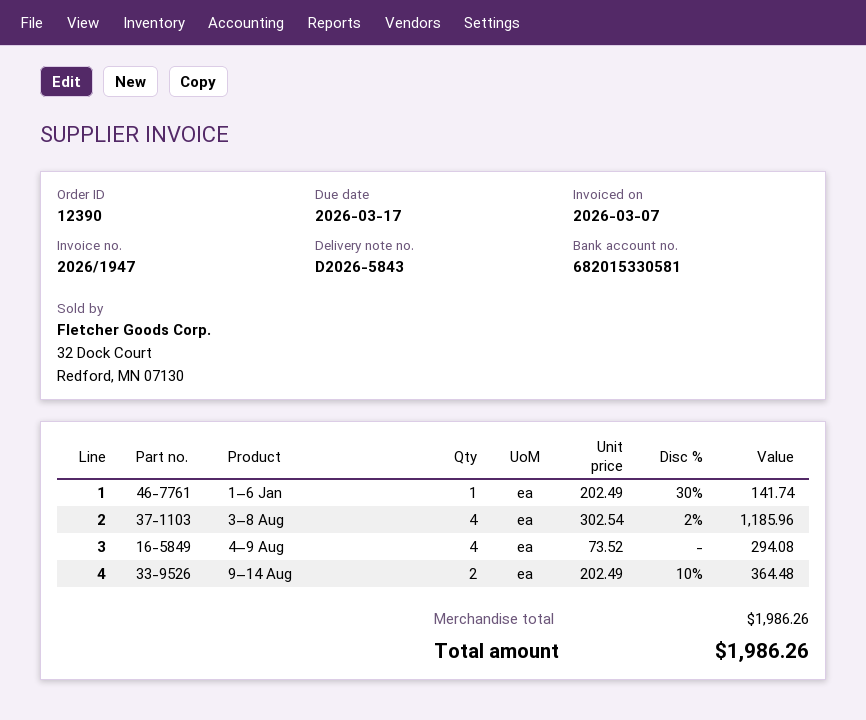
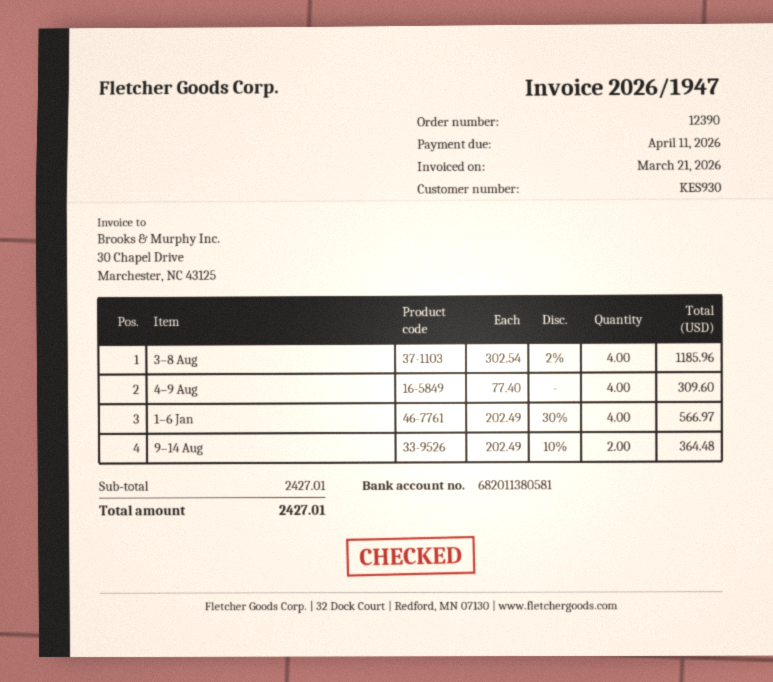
invoice date: 2026-03-07 -> 2026-03-21
due date: 2026-03-17 -> 2026-04-11
bank account: 682015330581 -> 682011380581
1–6 Jan: 1 x 202.49 - 30% = 141.74 -> 4 x 202.49 - 30% = 566.97
4–9 Aug: 4 x 73.52 = 294.08 -> 4 x 77.40 = 309.60
subtotal: 1986.26 -> 2427.01
total: 1986.26 -> 2427.01

